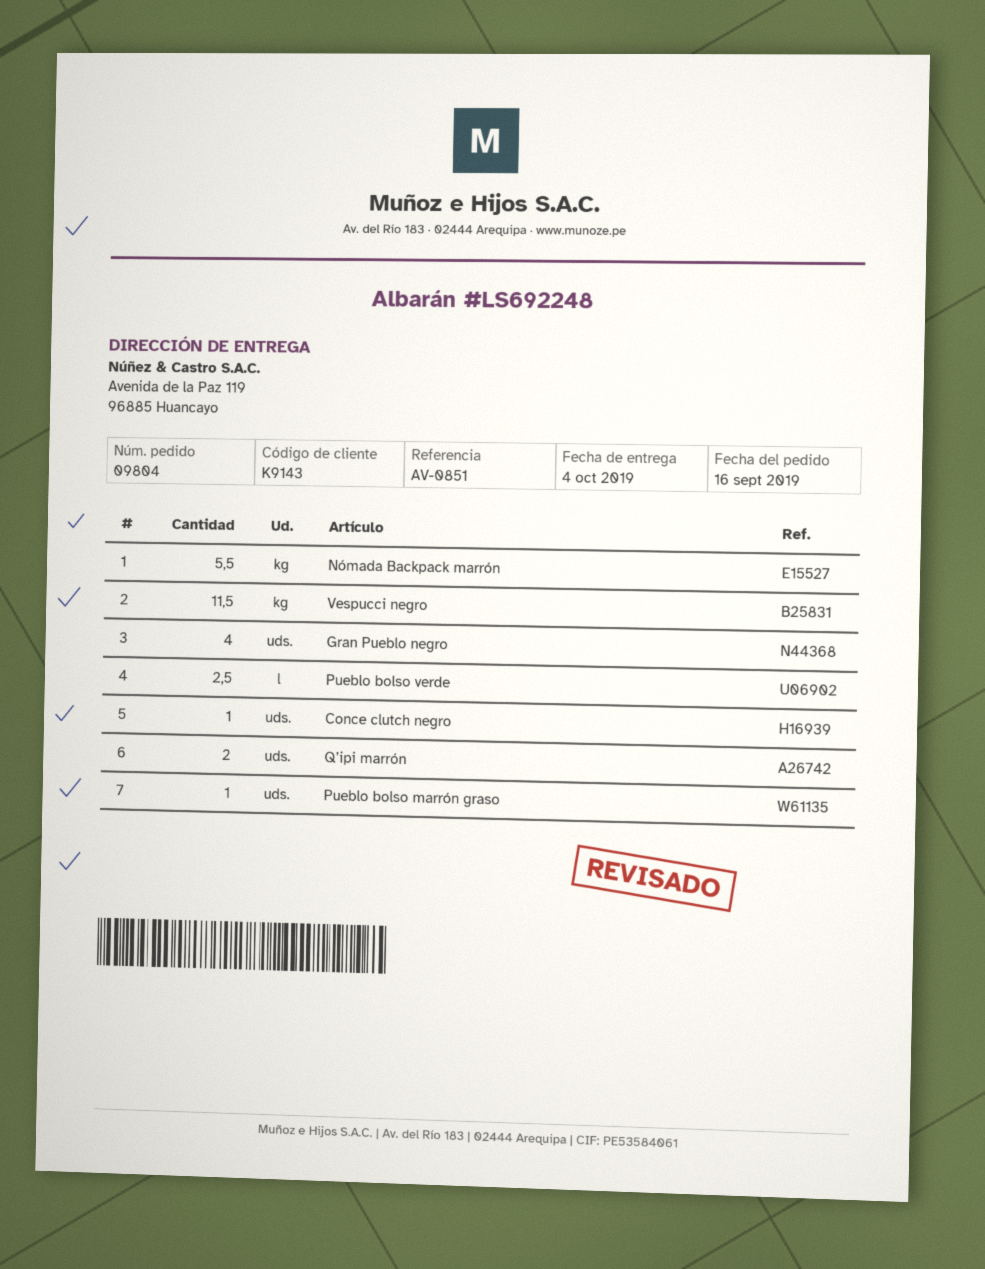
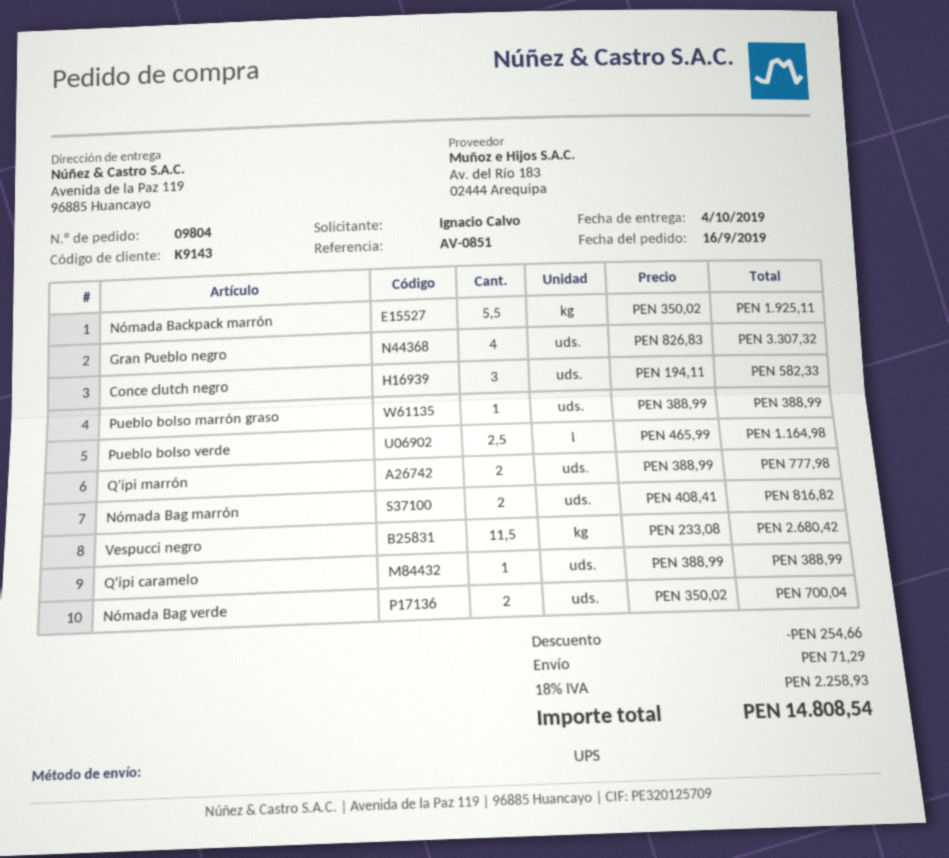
Conce clutch negro: 1 -> 3
Nómada Bag marrón: none -> 2
Q’ipi caramelo: none -> 1
Nómada Bag verde: none -> 2

